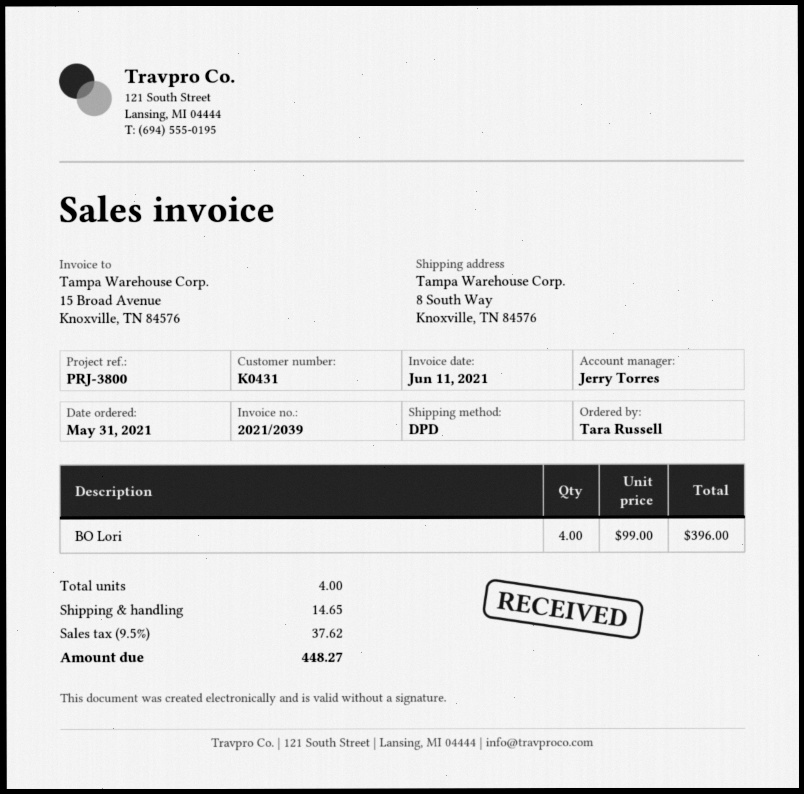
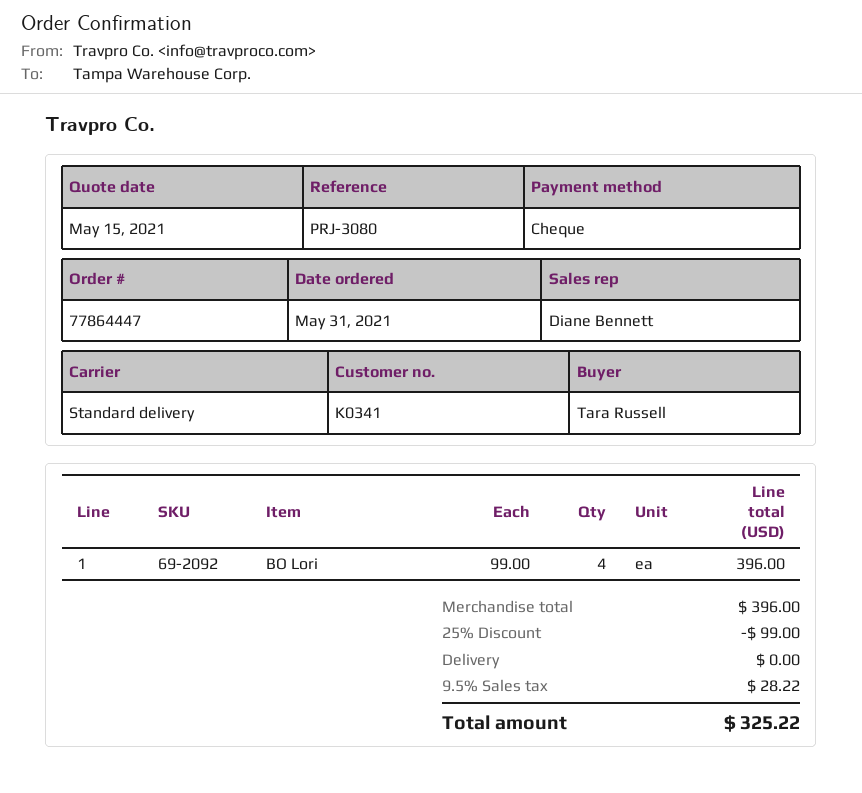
customer number: K0431 -> K0341
reference: PRJ-3800 -> PRJ-3080
sales rep: Jerry Torres -> Diane Bennett
shipping method: DPD -> standard
discount: none -> 25% = 99.00
shipping: 14.65 -> 0.00
tax: 9.5% = 37.62 -> 9.5% = 28.22
total: 448.27 -> 325.22

